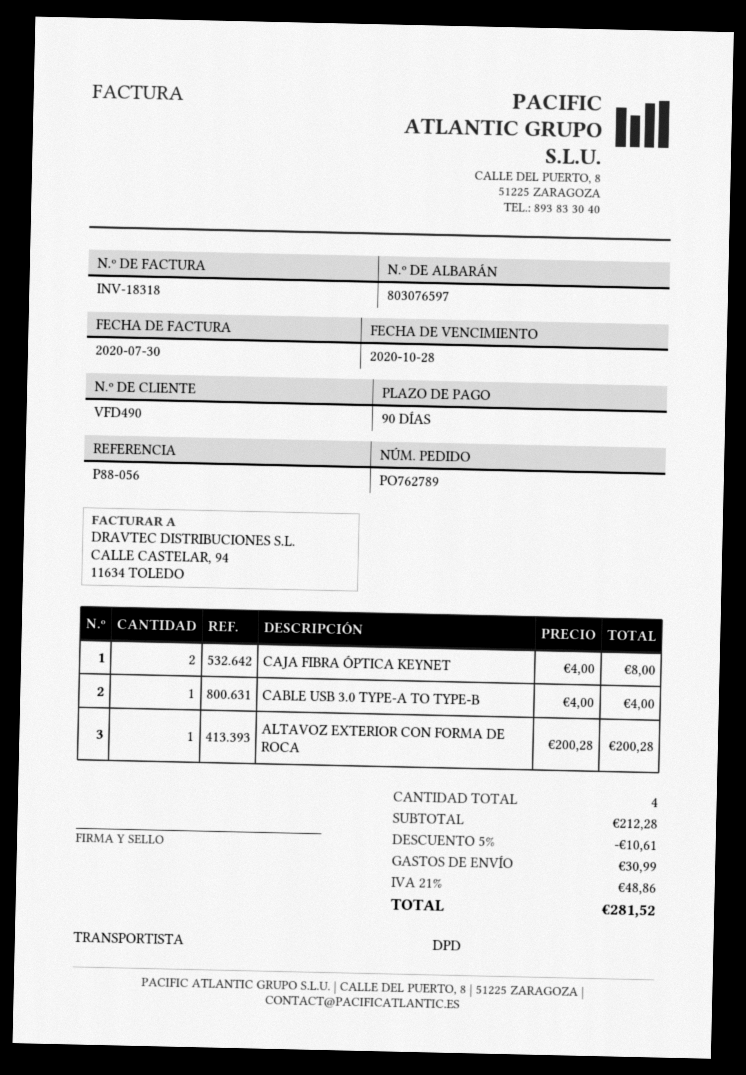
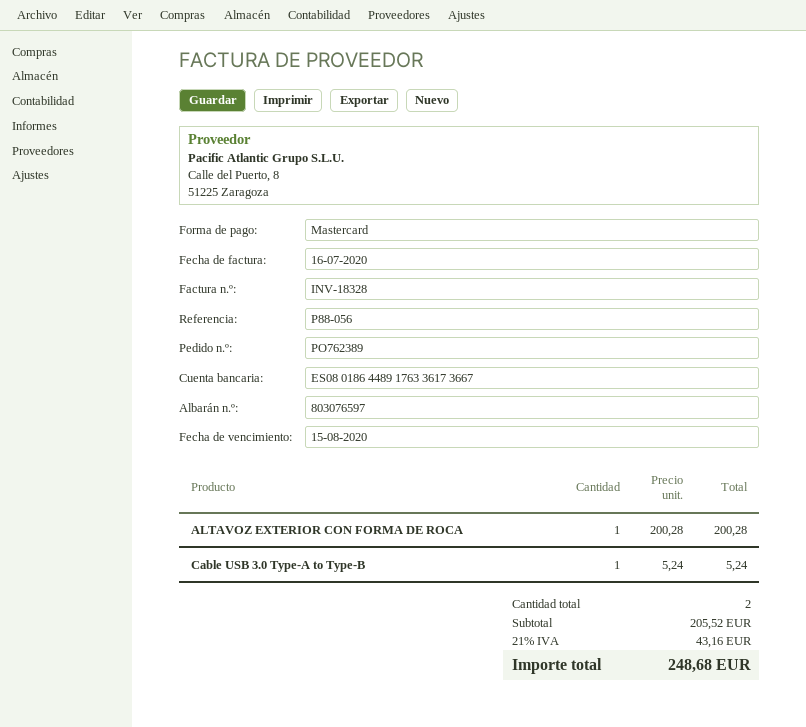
order number: PO762789 -> PO762389
invoice number: INV-18318 -> INV-18328
invoice date: 2020-07-30 -> 2020-07-16
due date: 2020-10-28 -> 2020-08-15
CAJA FIBRA ÓPTICA KEYNET: 2 x 4.00 = 8.00 -> none
CABLE USB 3.0 TYPE-A TO TYPE-B: 1 x 4.00 = 4.00 -> 1 x 5.24 = 5.24
total quantity: 4 -> 2
subtotal: 212.28 -> 205.52
discount: 5% = 10.61 -> none
shipping: 30.99 -> none
tax: 21% = 48.86 -> 21% = 43.16
total: 281.52 -> 248.68

